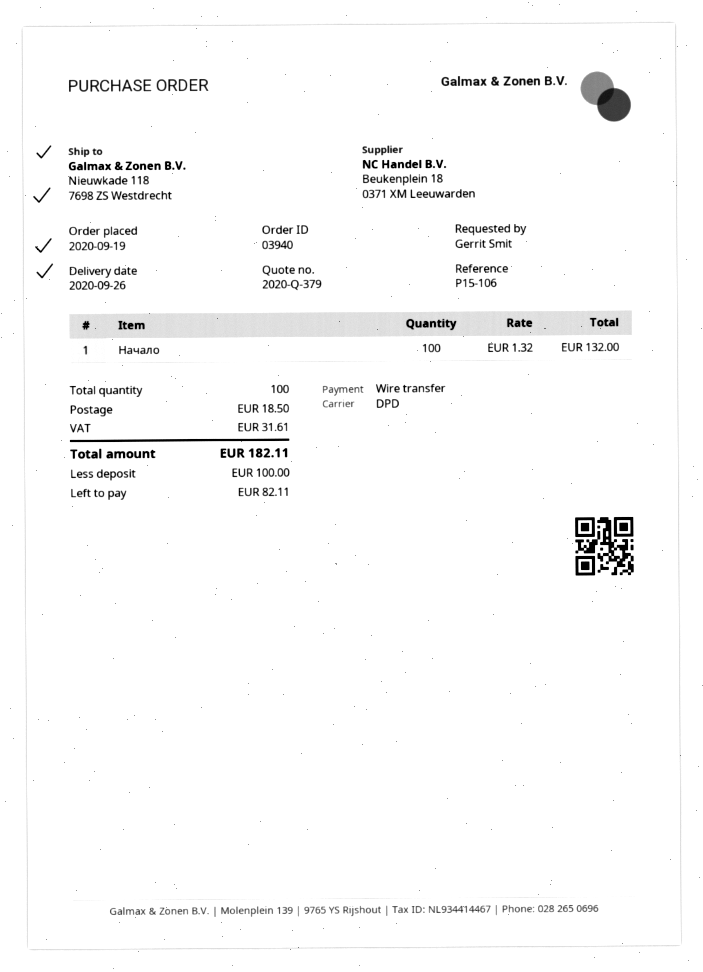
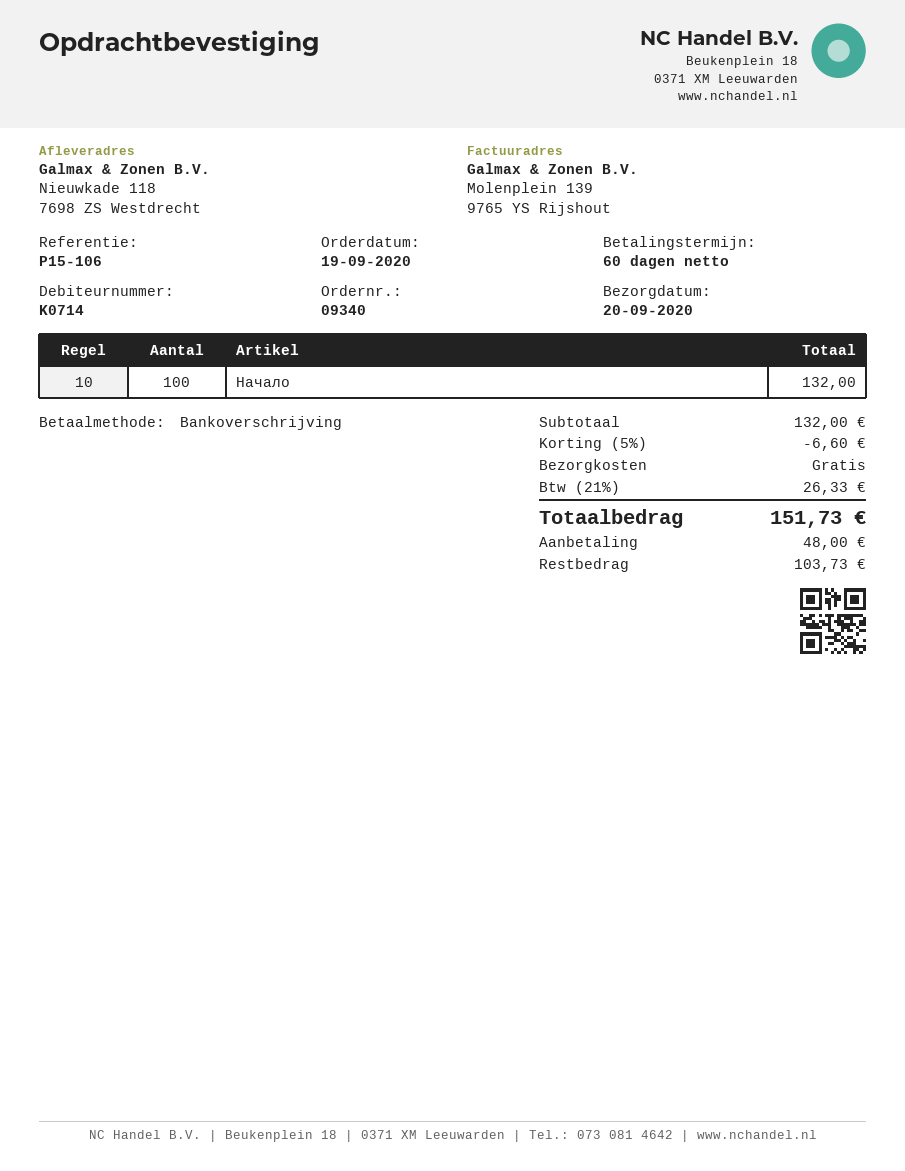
order number: 03940 -> 09340
delivery date: 2020-09-26 -> 2020-09-20
discount: none -> 5% = 6.60
shipping: 18.50 -> 0.00
tax: 31.61 -> 26.33
total: 182.11 -> 151.73
deposit: 100.00 -> 48.00
balance: 82.11 -> 103.73

